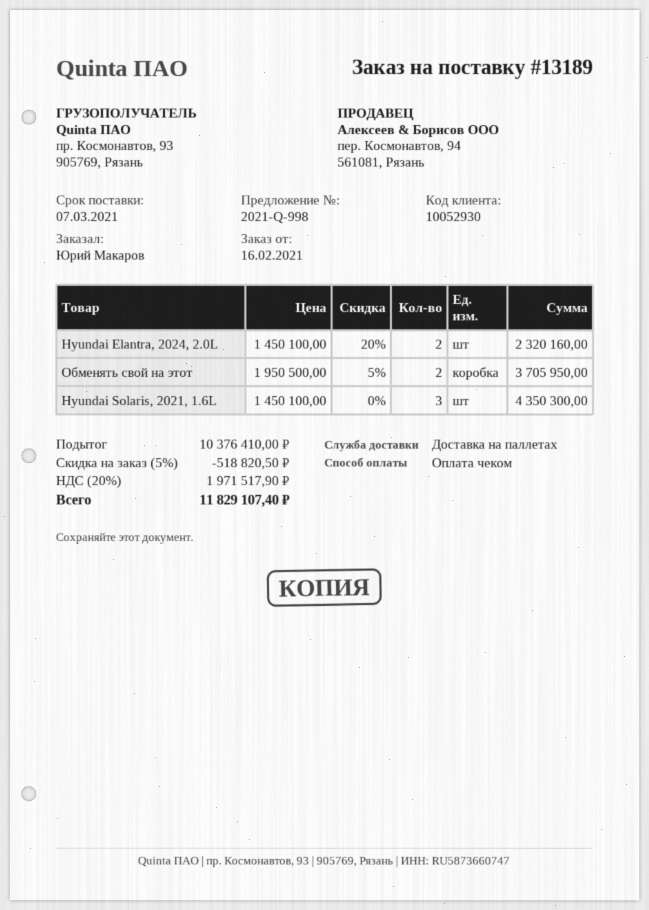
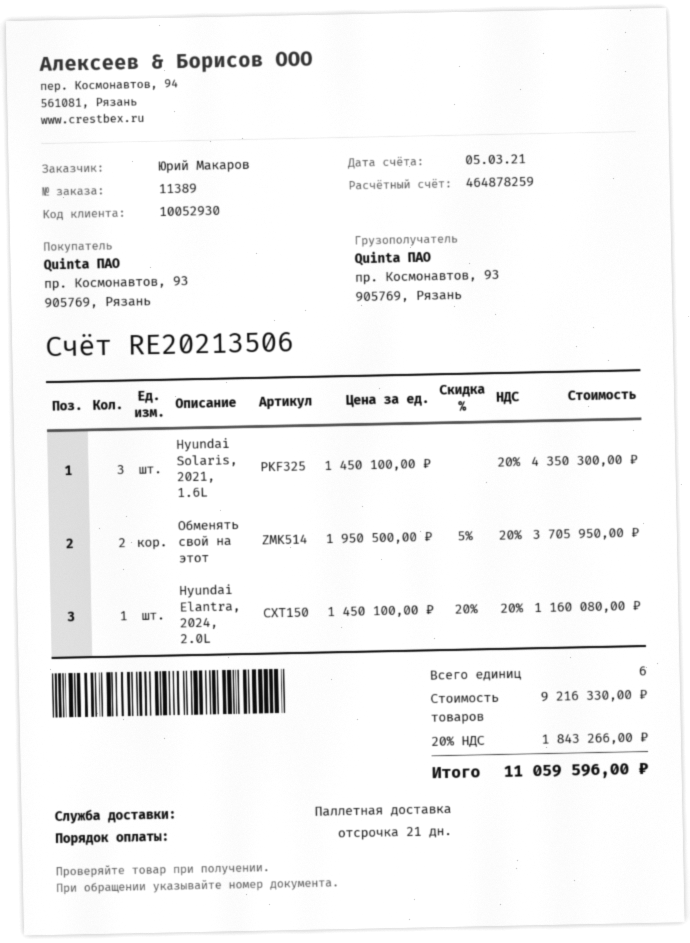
order number: 13189 -> 11389
Hyundai Elantra, 2024, 2.0L: 2 x 1450100.00 - 20% = 2320160.00 -> 1 x 1450100.00 - 20% = 1160080.00
subtotal: 10376410.00 -> 9216330.00
discount: 5% = 518820.50 -> none
tax: 20% = 1971517.90 -> 20% = 1843266.00
total: 11829107.40 -> 11059596.00

